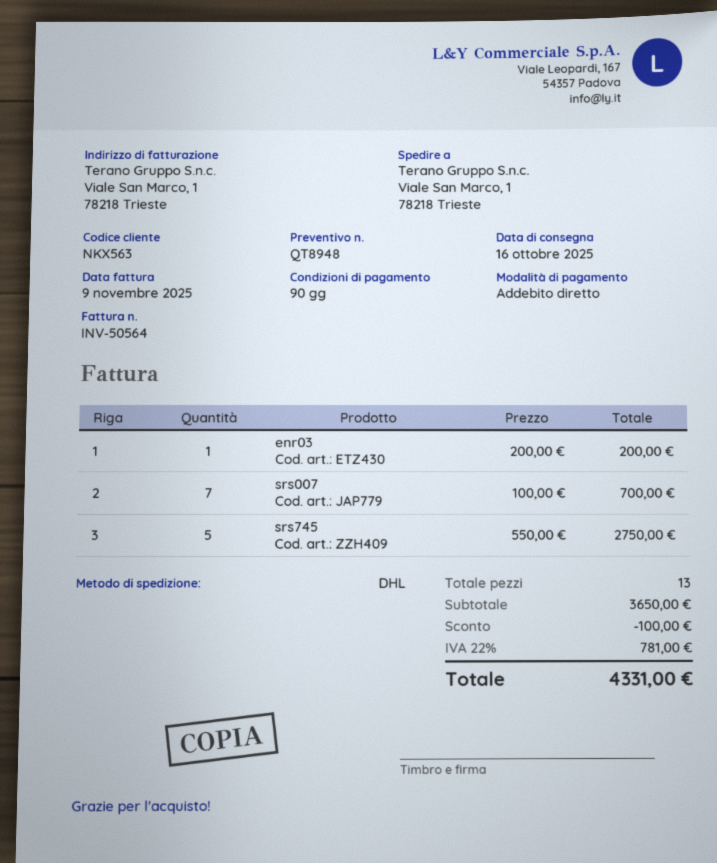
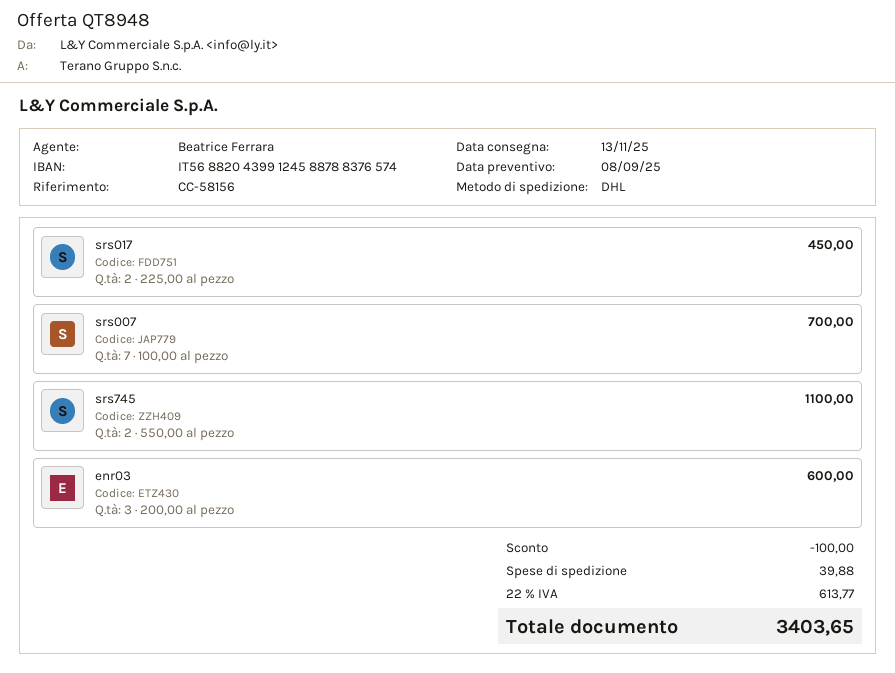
delivery date: 2025-10-16 -> 2025-11-13
enr03: 1 x 200.00 = 200.00 -> 3 x 200.00 = 600.00
srs745: 5 x 550.00 = 2750.00 -> 2 x 550.00 = 1100.00
srs017: none -> 2 x 225.00 = 450.00
shipping: none -> 39.88
tax: 22% = 781.00 -> 22% = 613.77
total: 4331.00 -> 3403.65

